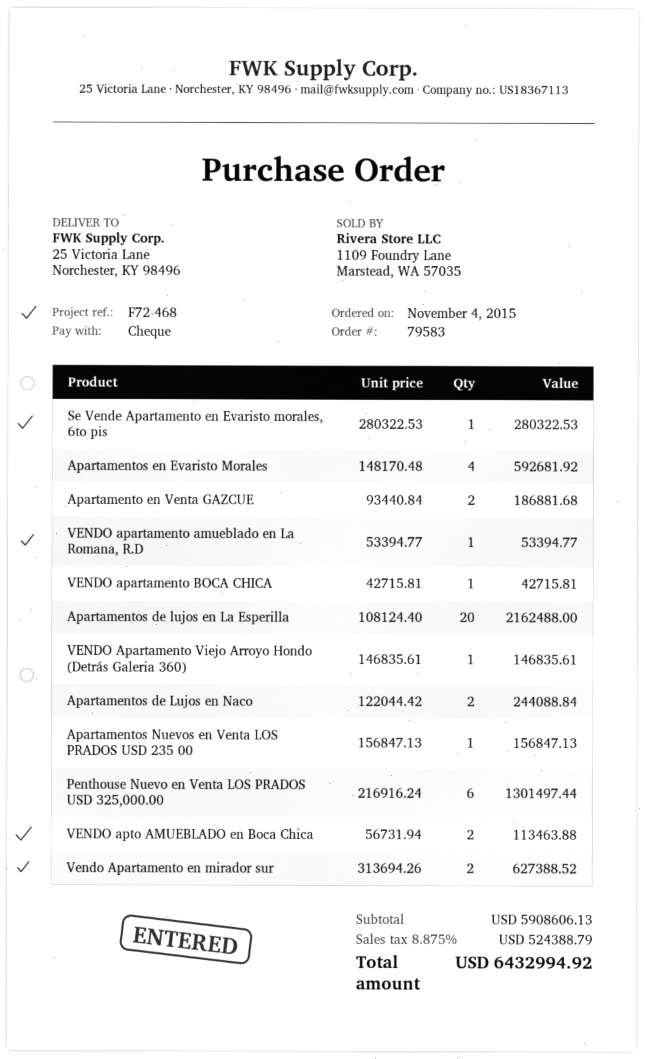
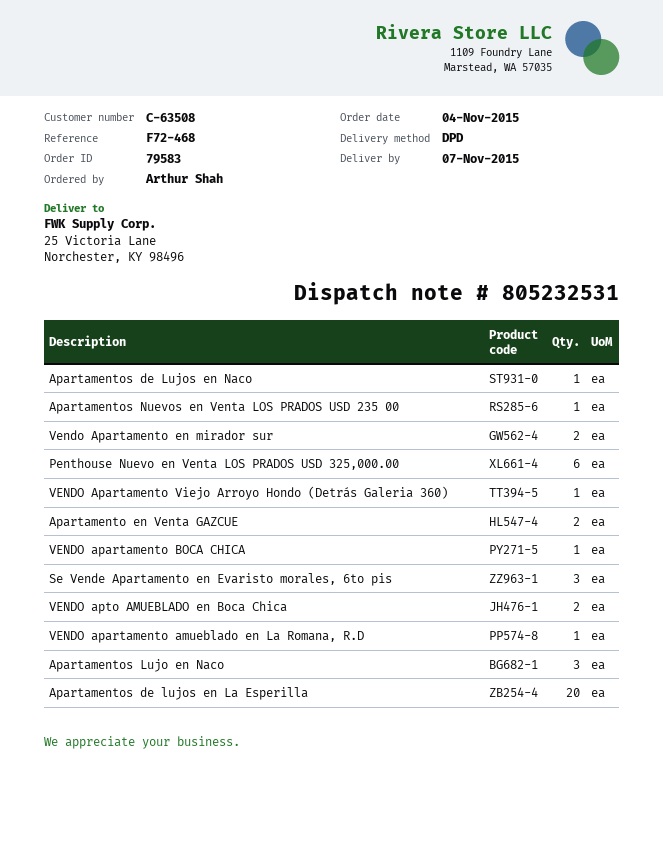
Se Vende Apartamento en Evaristo morales, 6to pis: 1 -> 3
Apartamentos en Evaristo Morales: 4 -> none
Apartamentos de Lujos en Naco: 2 -> 1
Apartamentos Lujo en Naco: none -> 3

